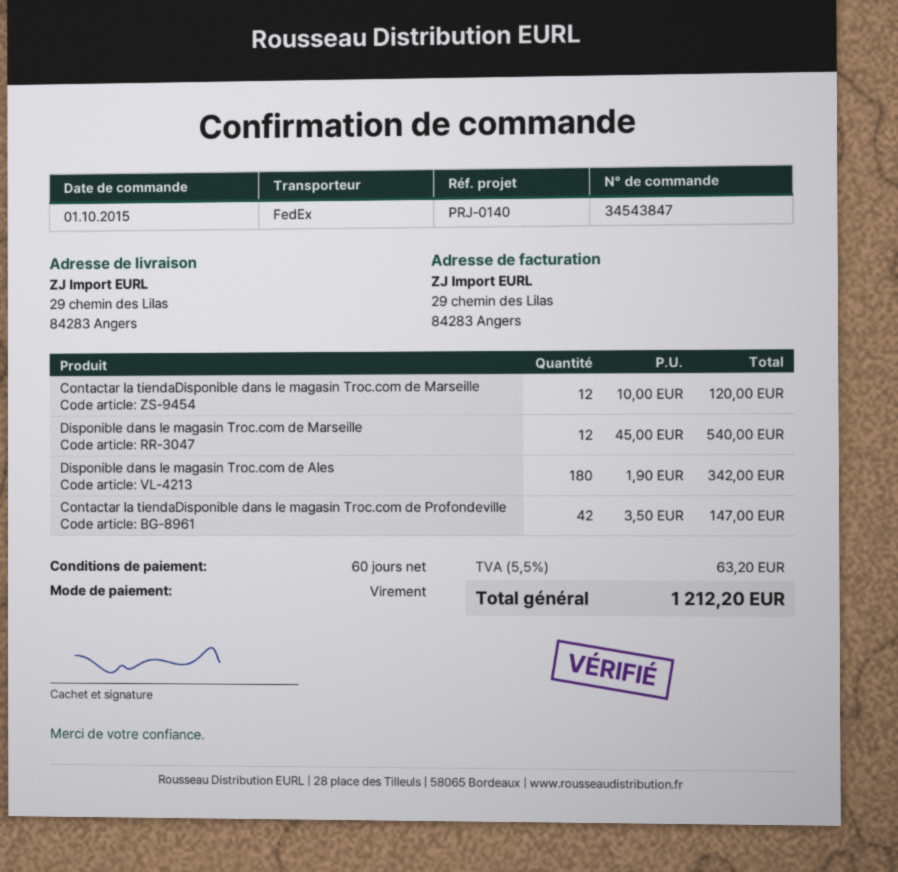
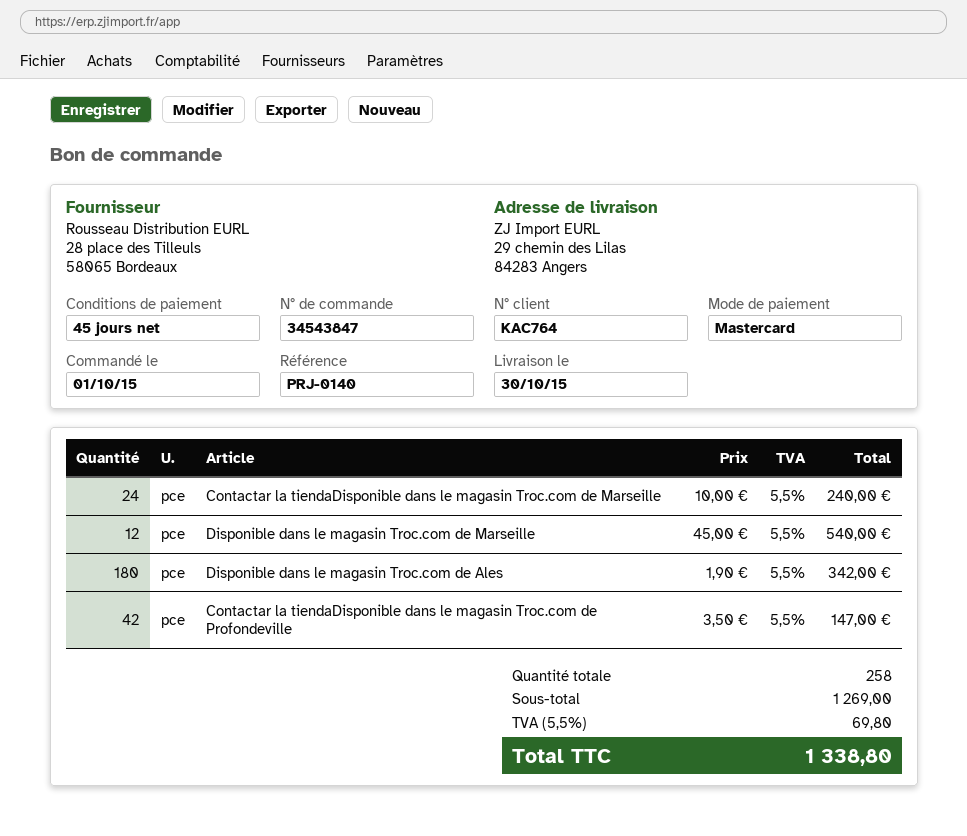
payment terms: 60 days -> 45 days
payment method: bank transfer -> Mastercard
Contactar la tiendaDisponible dans le magasin Troc.com de Marseille: 12 x 10.00 = 120.00 -> 24 x 10.00 = 240.00
tax: 5.5% = 63.20 -> 5.5% = 69.80
total: 1212.20 -> 1338.80

